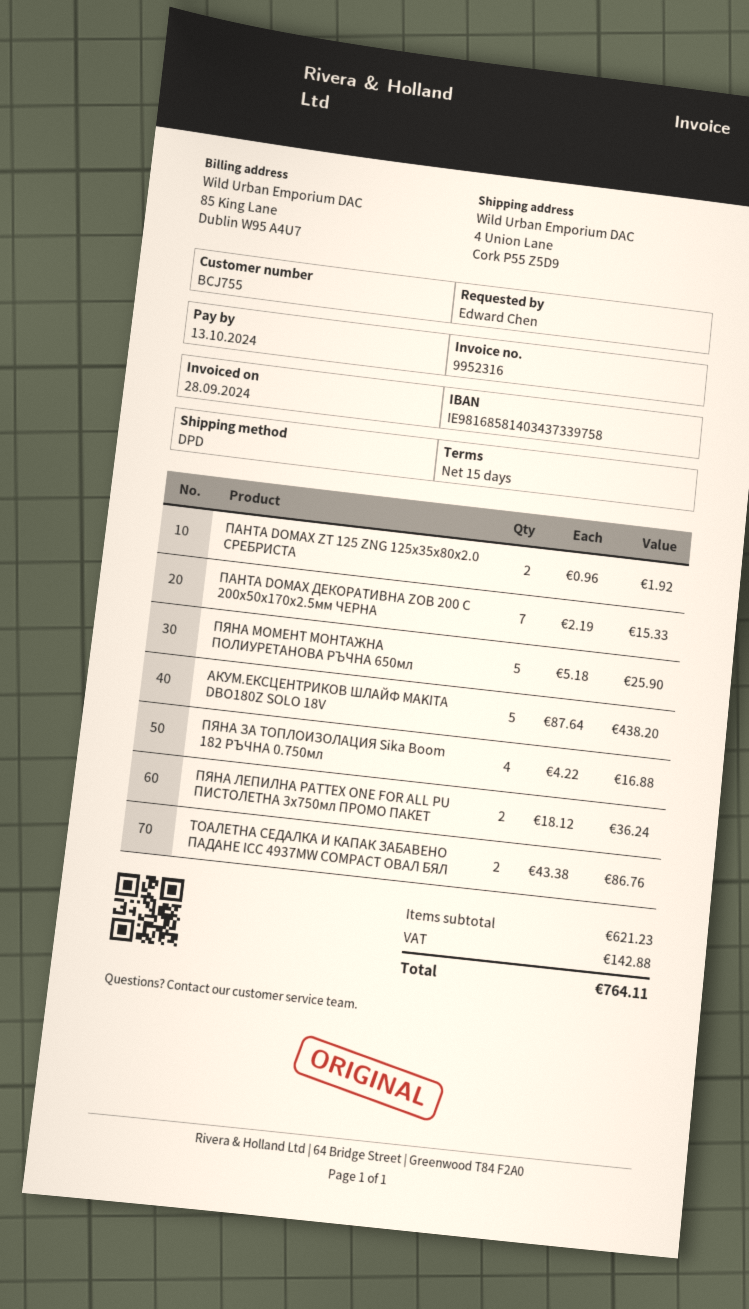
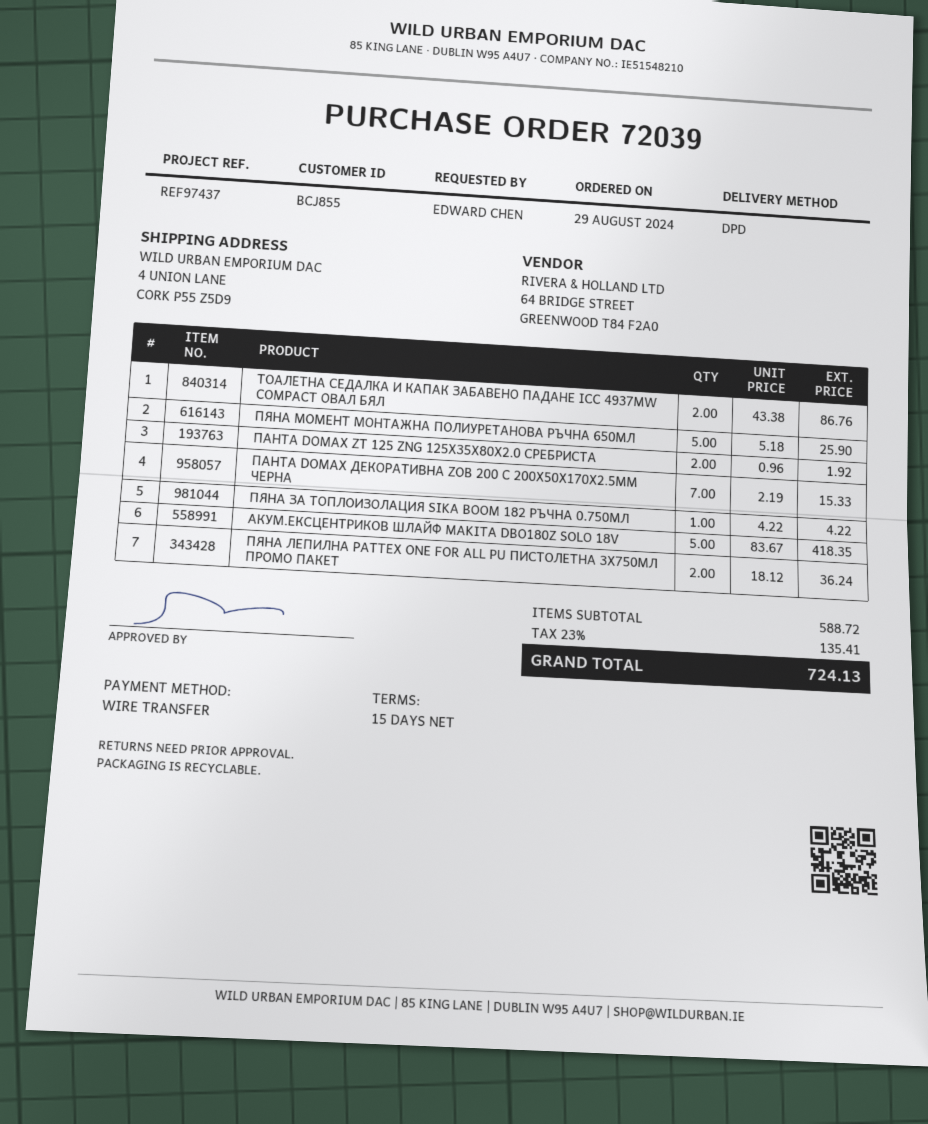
customer number: BCJ755 -> BCJ855
АКУМ.ЕКСЦЕНТРИКОВ ШЛАЙФ MAKITA DBO180Z SOLO 18V: 5 x 87.64 = 438.20 -> 5 x 83.67 = 418.35
ПЯНА ЗА ТОПЛОИЗОЛАЦИЯ Sika Boom 182 РЪЧНА 0.750мл: 4 x 4.22 = 16.88 -> 1 x 4.22 = 4.22
subtotal: 621.23 -> 588.72
tax: 142.88 -> 135.41
total: 764.11 -> 724.13

